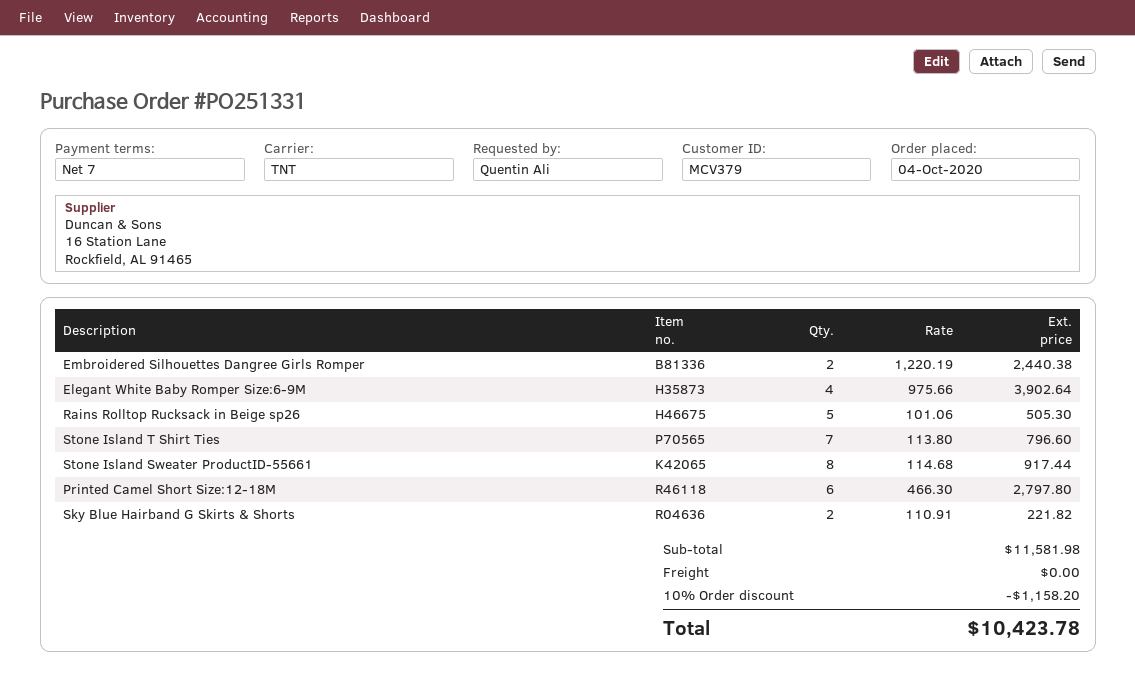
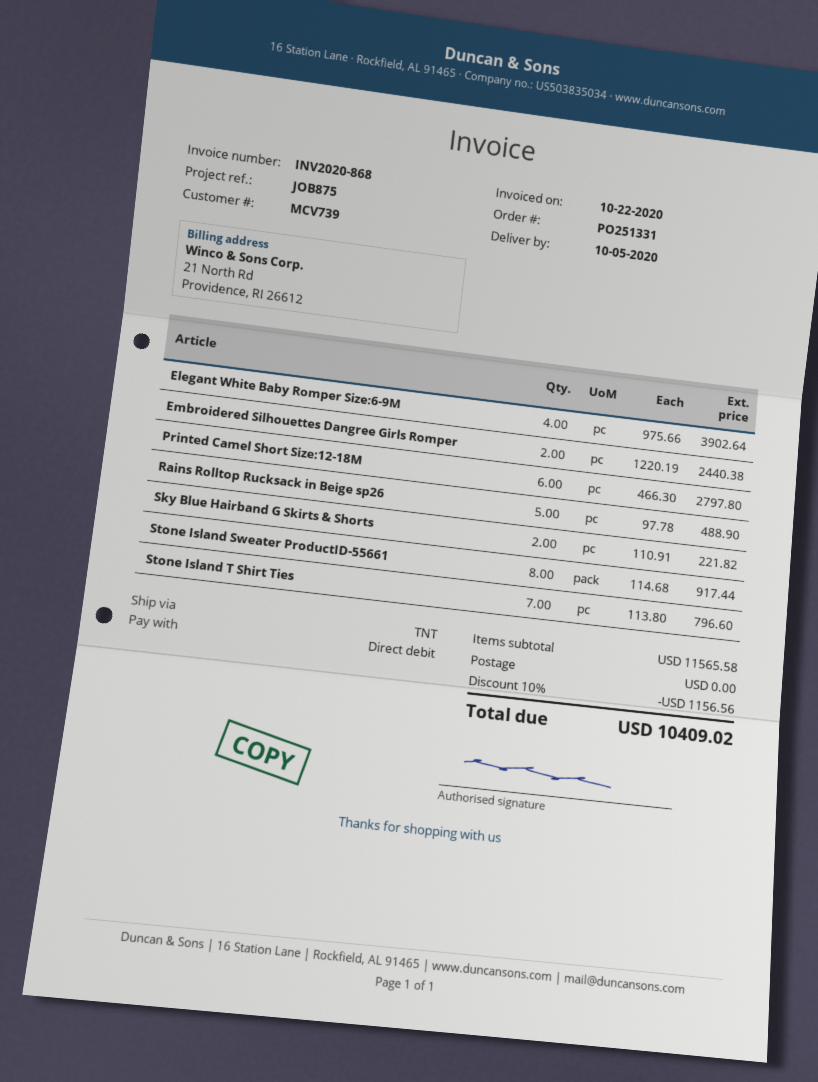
customer number: MCV379 -> MCV739
Rains Rolltop Rucksack in Beige sp26: 5 x 101.06 = 505.30 -> 5 x 97.78 = 488.90
subtotal: 11581.98 -> 11565.58
discount: 10% = 1158.20 -> 10% = 1156.56
total: 10423.78 -> 10409.02

